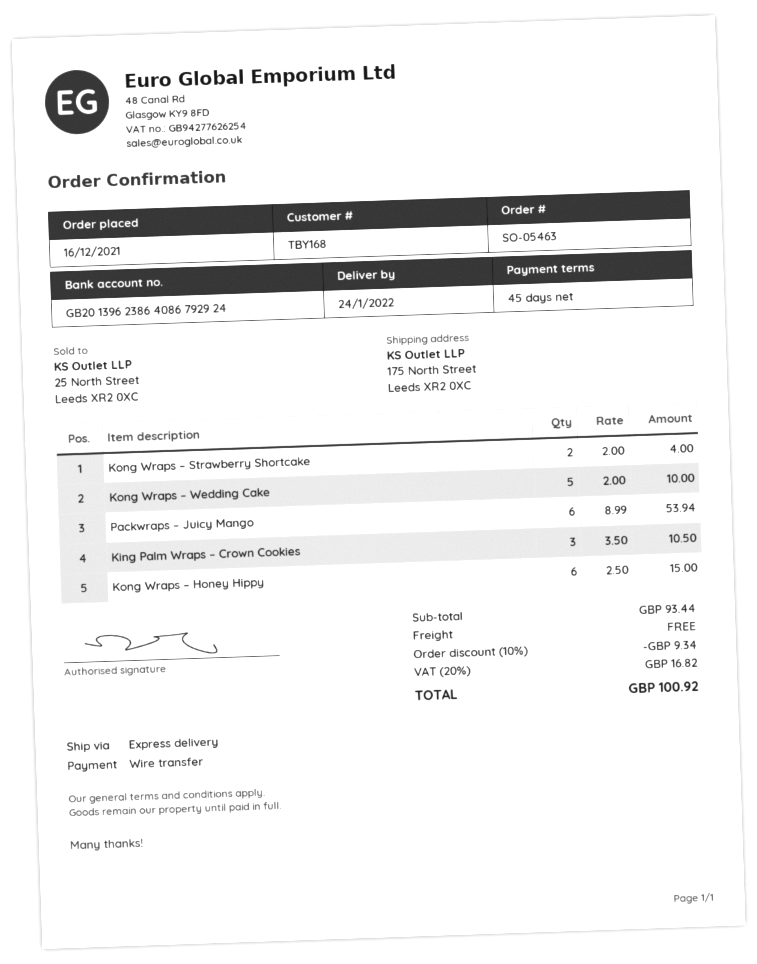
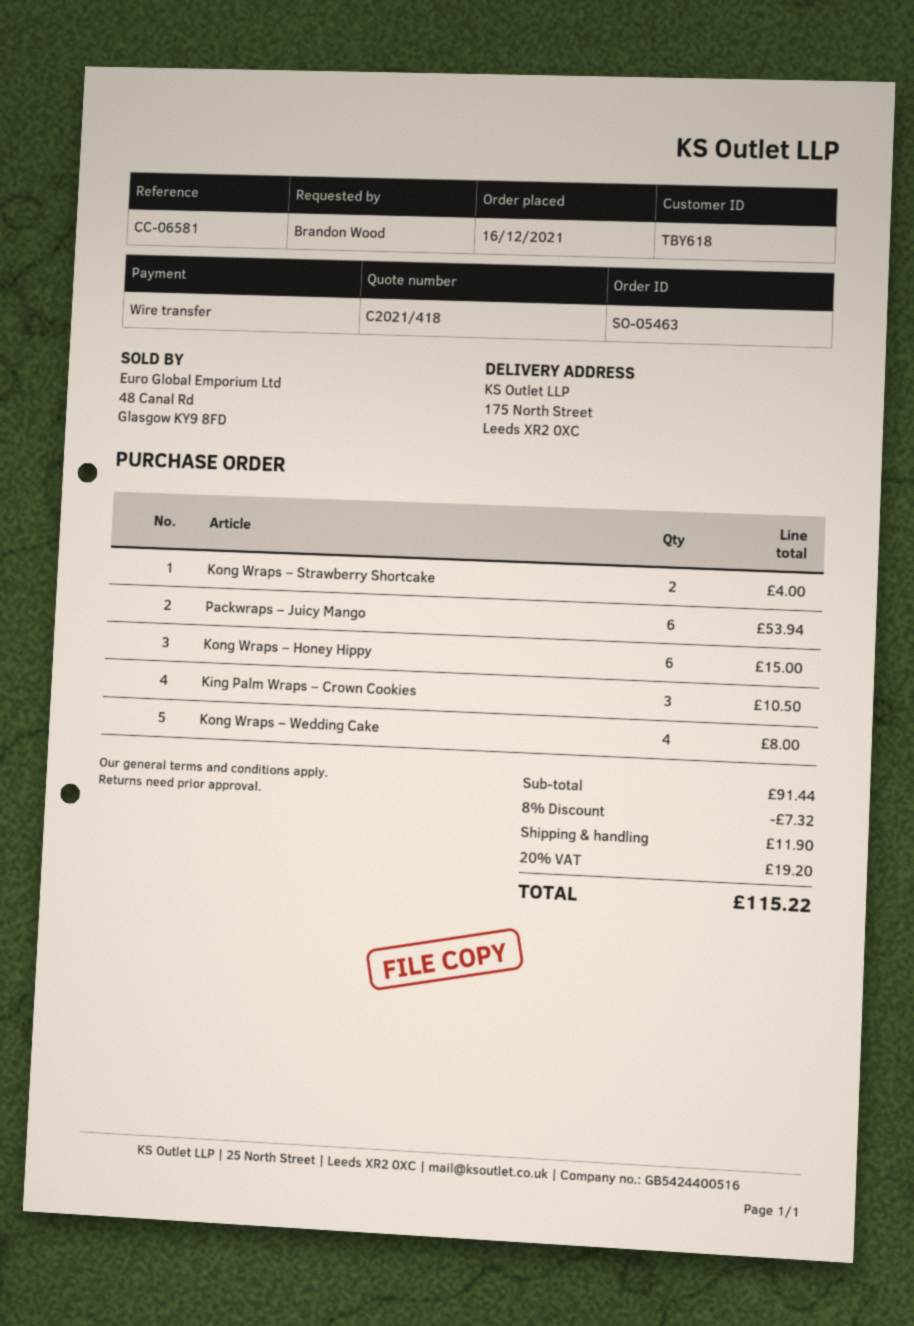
customer number: TBY168 -> TBY618
Kong Wraps – Wedding Cake: 5 for 10.00 -> 4 for 8.00
subtotal: 93.44 -> 91.44
discount: 10% = 9.34 -> 8% = 7.32
shipping: 0.00 -> 11.90
tax: 20% = 16.82 -> 20% = 19.20
total: 100.92 -> 115.22

